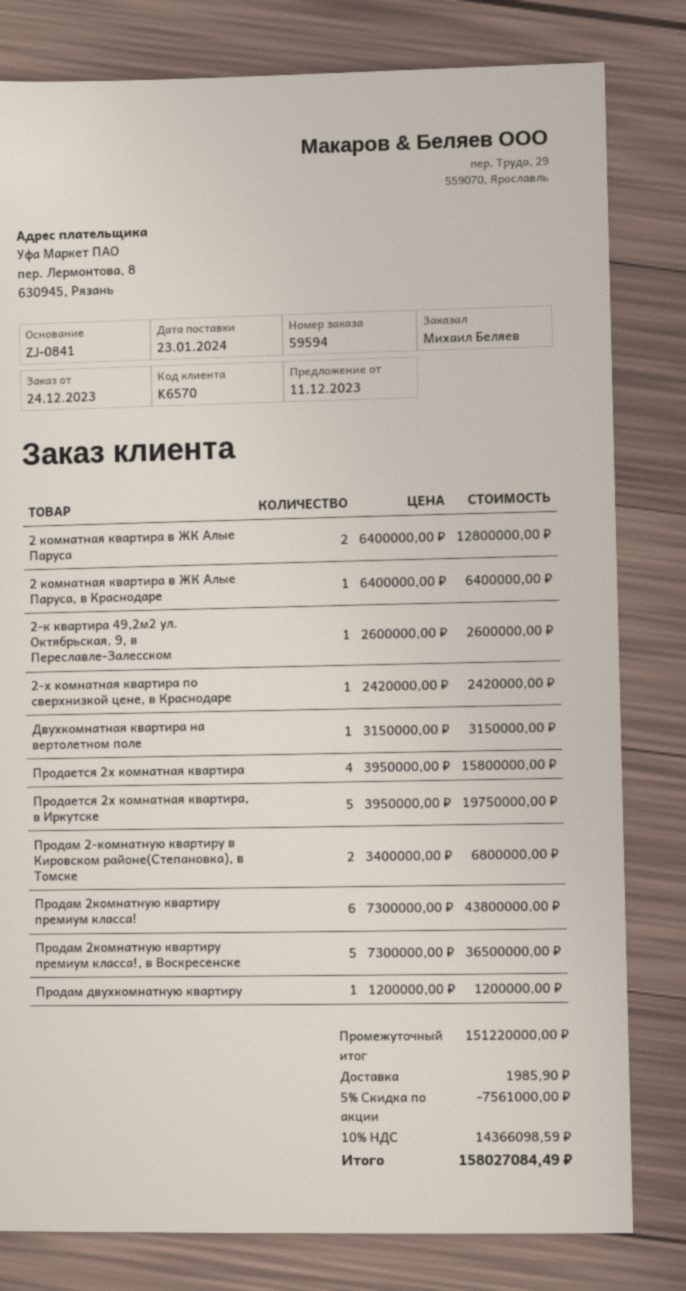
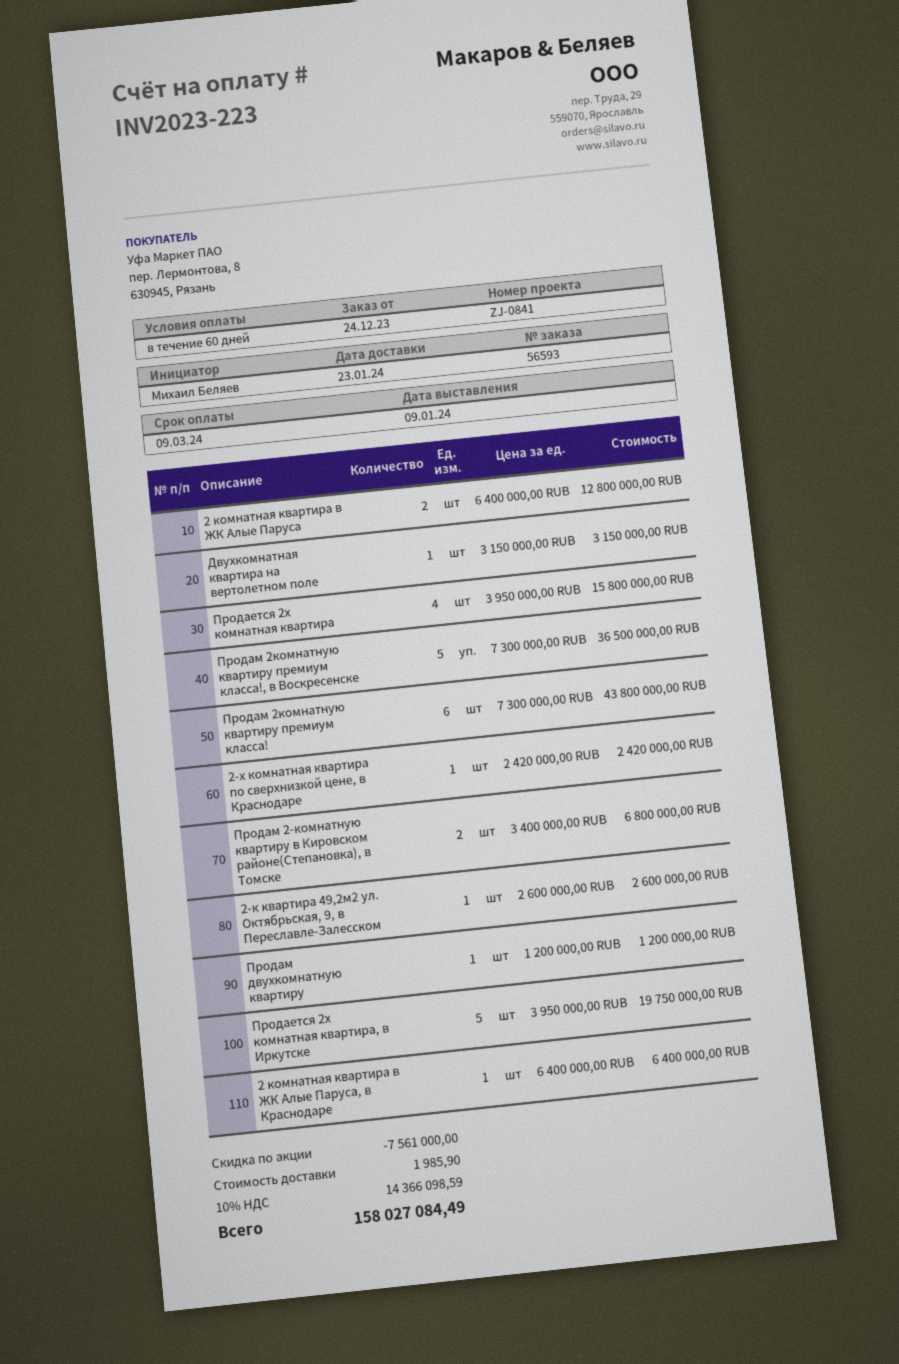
order number: 59594 -> 56593

